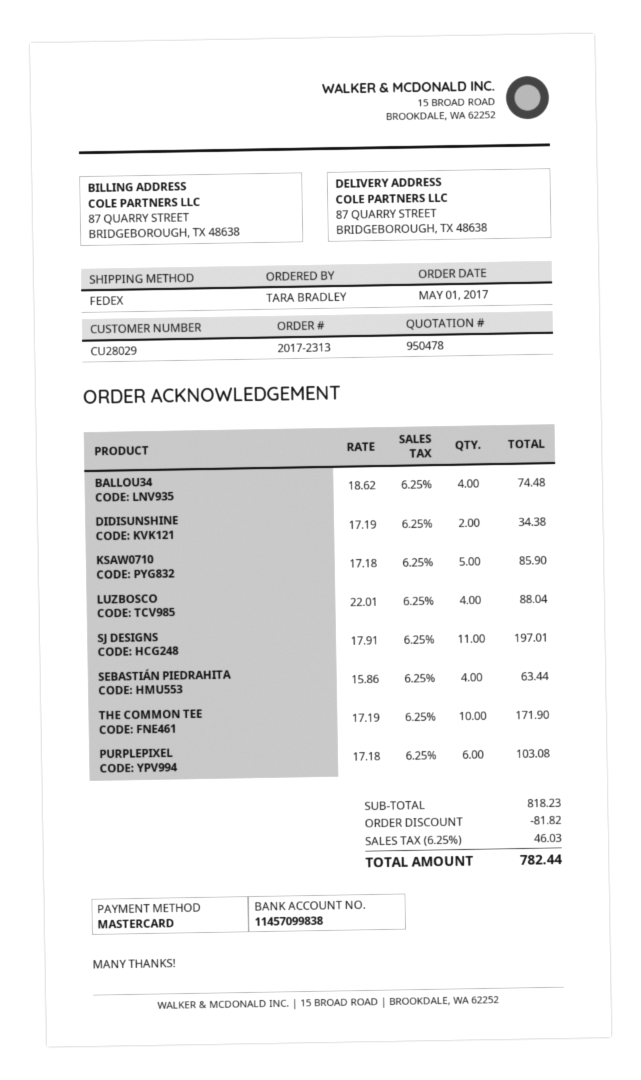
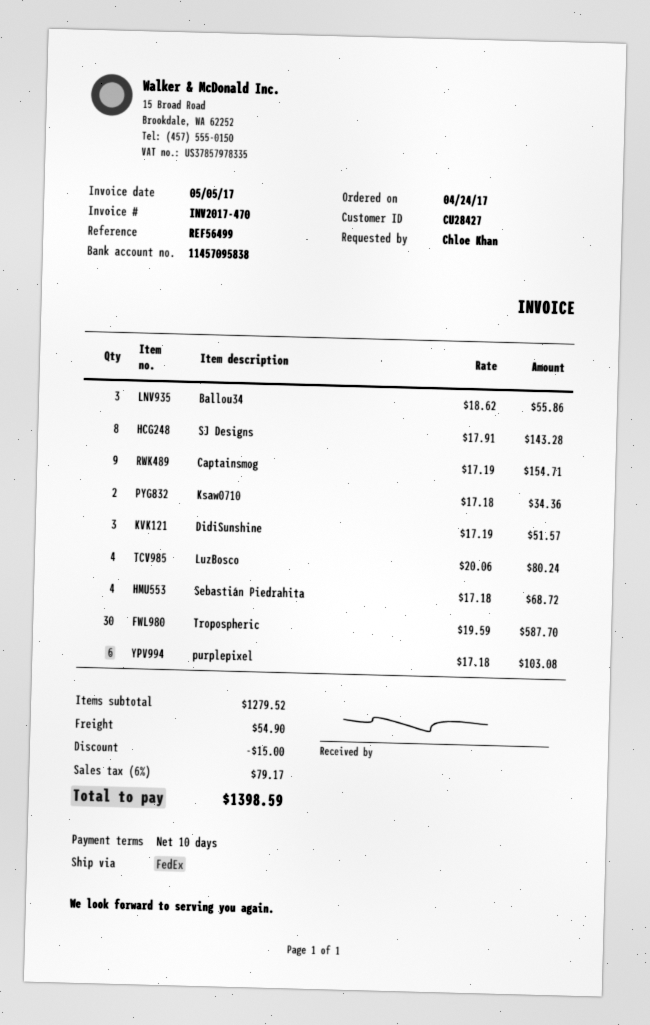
order date: 2017-05-01 -> 2017-04-24
customer number: CU28029 -> CU28427
ordered by: TARA BRADLEY -> Chloe Khan
bank account: 11457099838 -> 11457095838
BALLOU34: 4 x 18.62 = 74.48 -> 3 x 18.62 = 55.86
DIDISUNSHINE: 2 x 17.19 = 34.38 -> 3 x 17.19 = 51.57
KSAW0710: 5 x 17.18 = 85.90 -> 2 x 17.18 = 34.36
LUZBOSCO: 4 x 22.01 = 88.04 -> 4 x 20.06 = 80.24
SJ DESIGNS: 11 x 17.91 = 197.01 -> 8 x 17.91 = 143.28
SEBASTIÁN PIEDRAHITA: 4 x 15.86 = 63.44 -> 4 x 17.18 = 68.72
THE COMMON TEE: 10 x 17.19 = 171.90 -> none
Captainsmog: none -> 9 x 17.19 = 154.71
Tropospheric: none -> 30 x 19.59 = 587.70
subtotal: 818.23 -> 1279.52
discount: 81.82 -> 15.00
shipping: none -> 54.90
tax: 6.25% = 46.03 -> 6% = 79.17
total: 782.44 -> 1398.59

